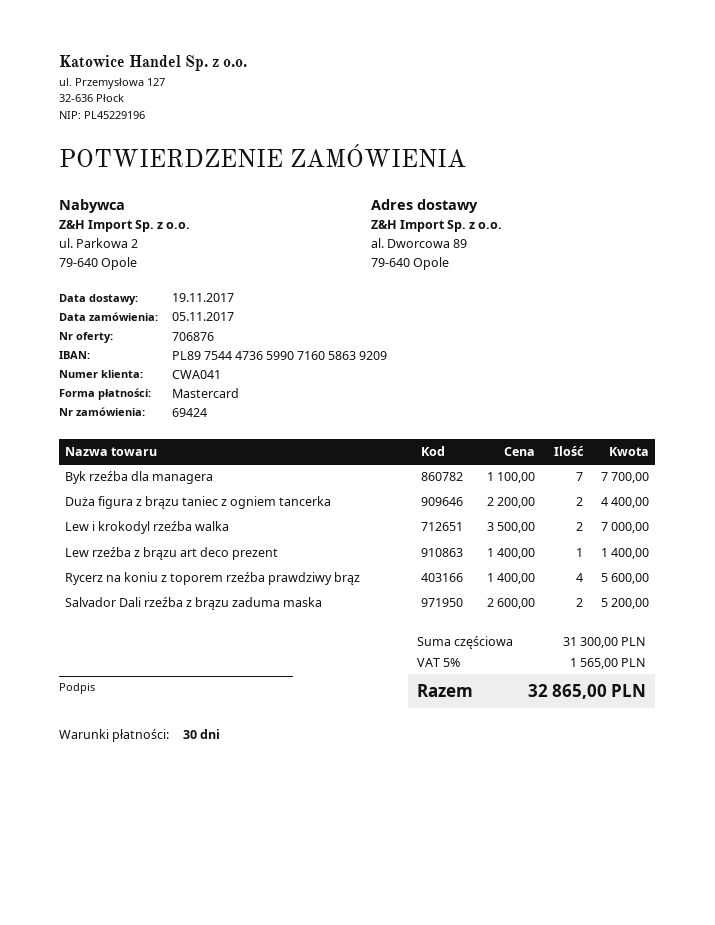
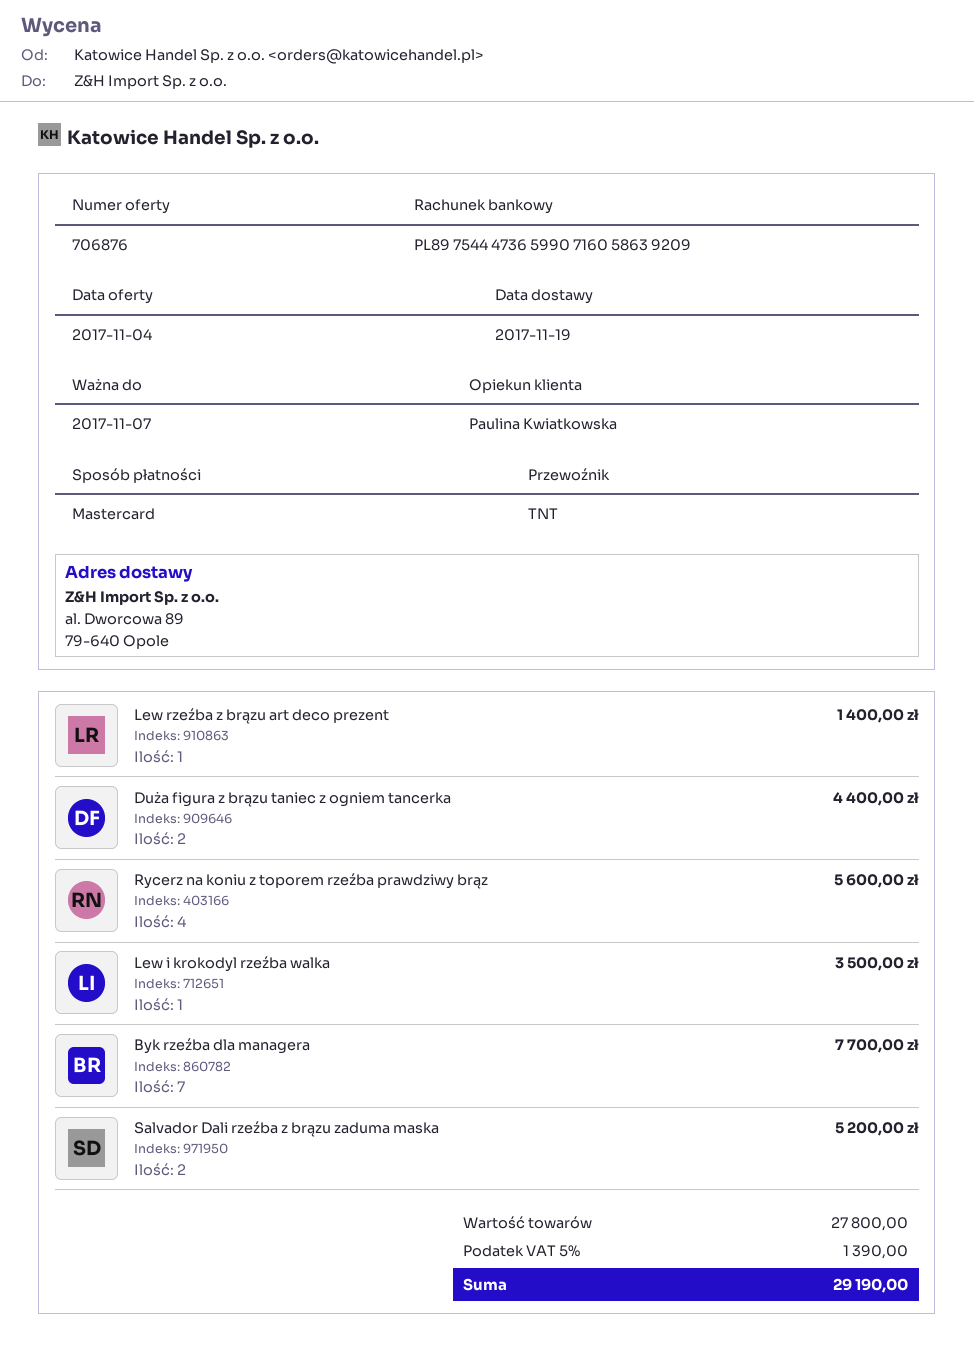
Lew i krokodyl rzeźba walka: 2 for 7000.00 -> 1 for 3500.00
subtotal: 31300.00 -> 27800.00
tax: 5% = 1565.00 -> 5% = 1390.00
total: 32865.00 -> 29190.00

